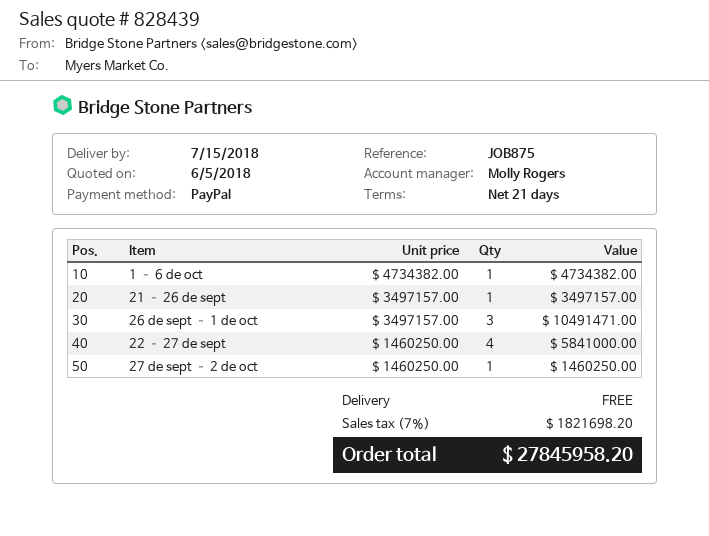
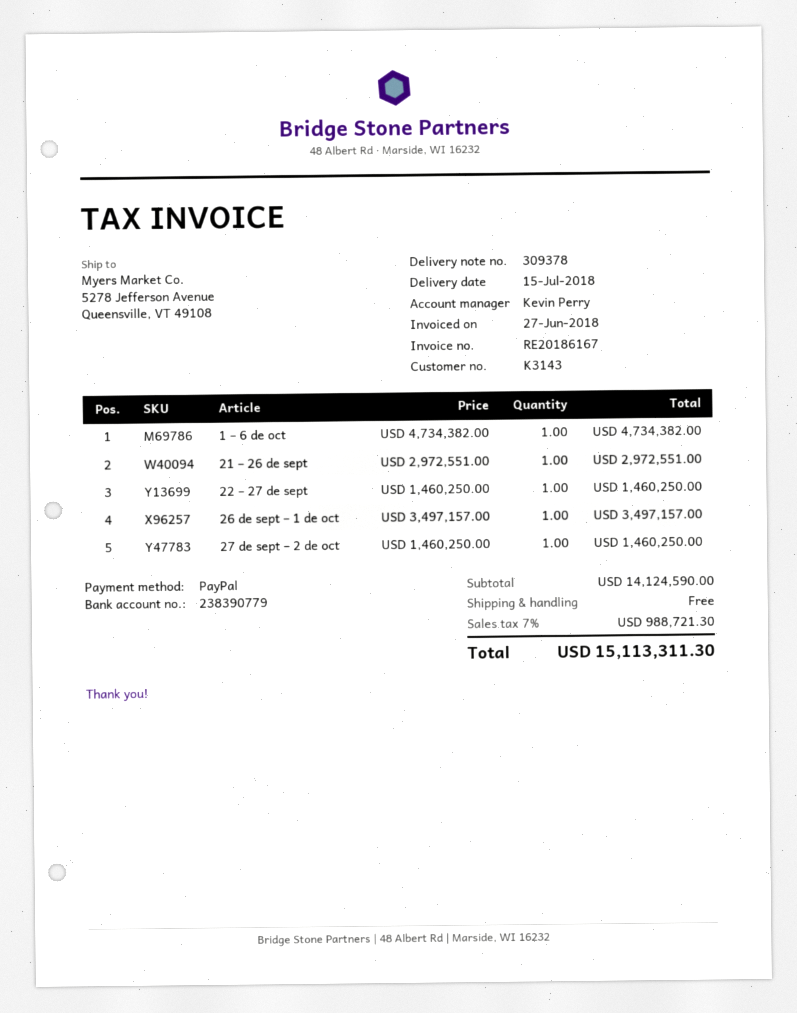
sales rep: Molly Rogers -> Kevin Perry
21 – 26 de sept: 1 x 3497157.00 = 3497157.00 -> 1 x 2972551.00 = 2972551.00
26 de sept – 1 de oct: 3 x 3497157.00 = 10491471.00 -> 1 x 3497157.00 = 3497157.00
22 – 27 de sept: 4 x 1460250.00 = 5841000.00 -> 1 x 1460250.00 = 1460250.00
tax: 7% = 1821698.20 -> 7% = 988721.30
total: 27845958.20 -> 15113311.30

